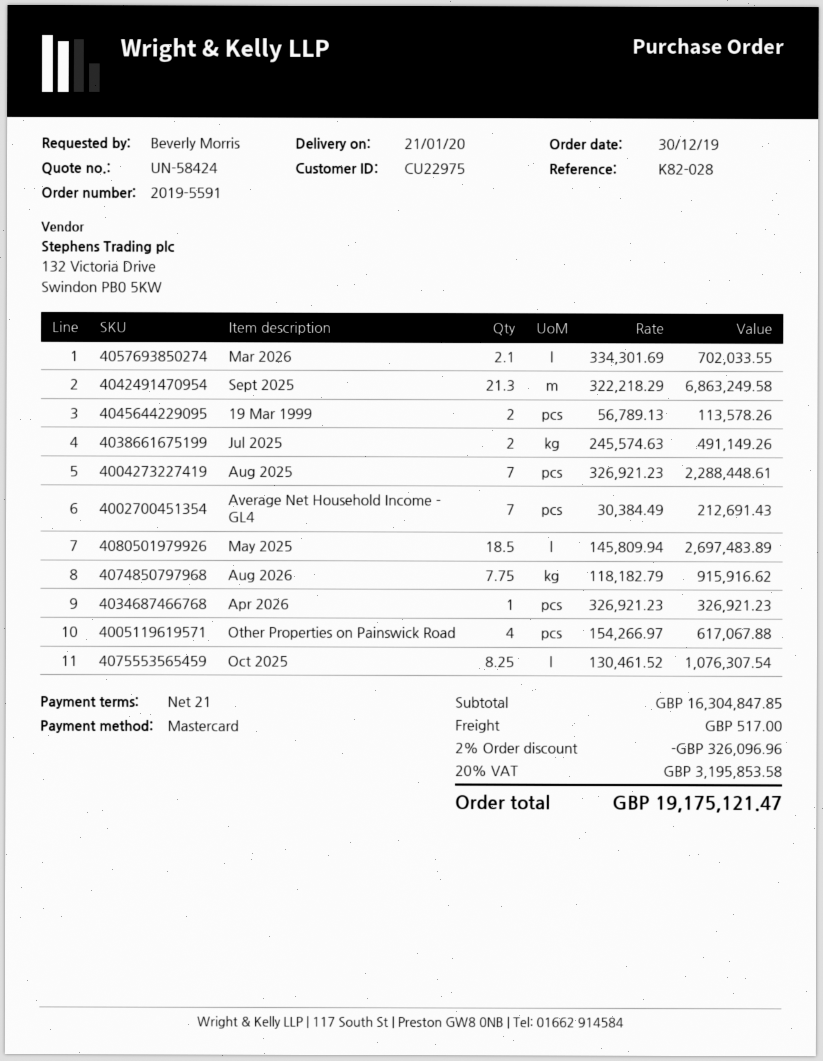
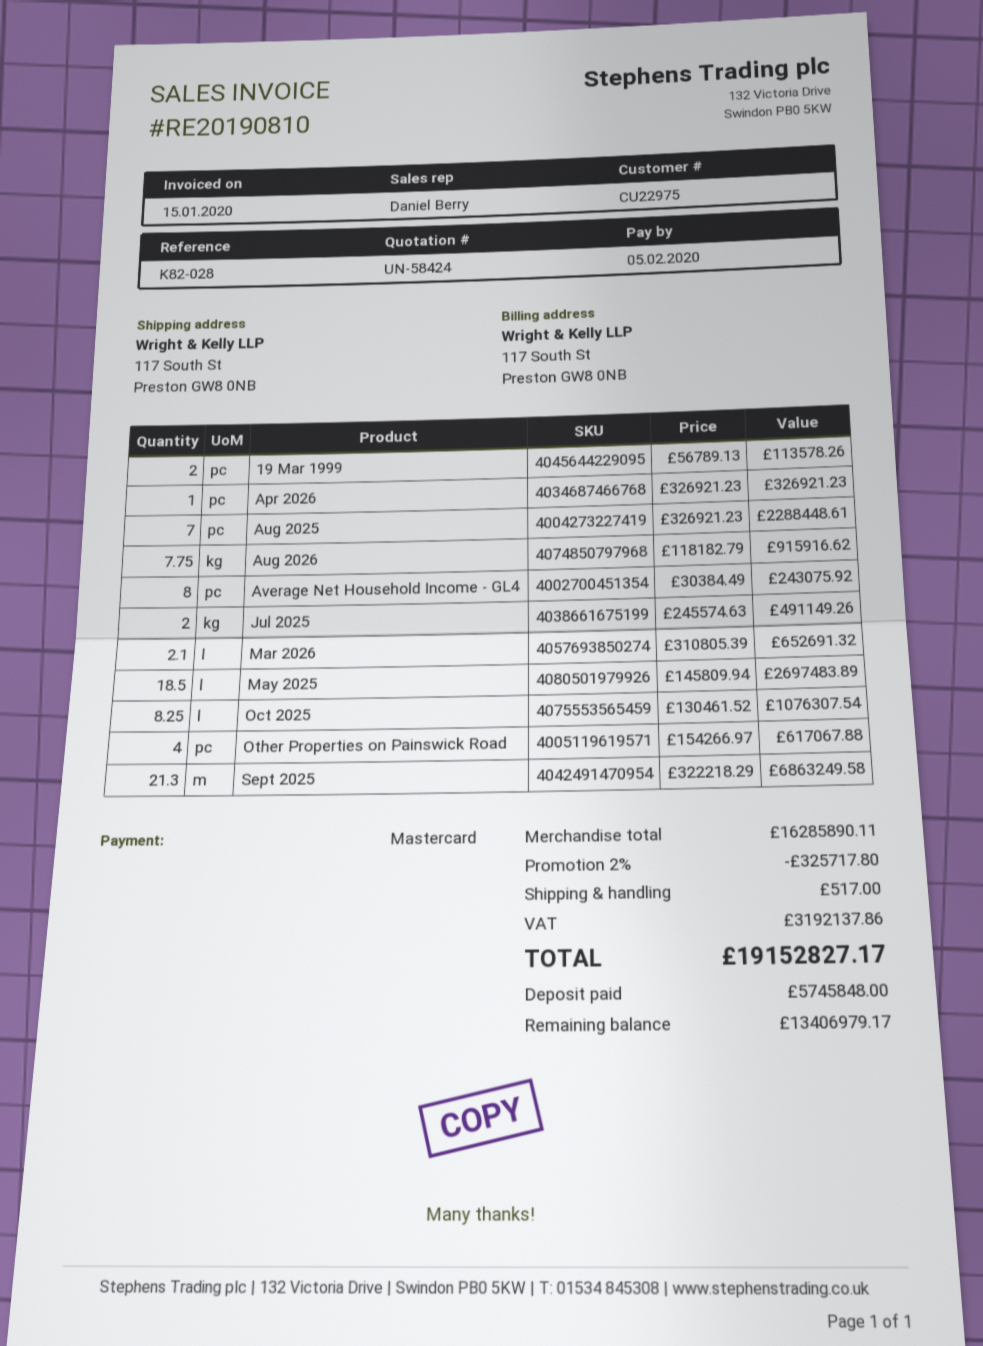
Mar 2026: 2.1 x 334301.69 = 702033.55 -> 2.1 x 310805.39 = 652691.32
Average Net Household Income - GL4: 7 x 30384.49 = 212691.43 -> 8 x 30384.49 = 243075.92
subtotal: 16304847.85 -> 16285890.11
discount: 2% = 326096.96 -> 2% = 325717.80
tax: 3195853.58 -> 3192137.86
total: 19175121.47 -> 19152827.17

